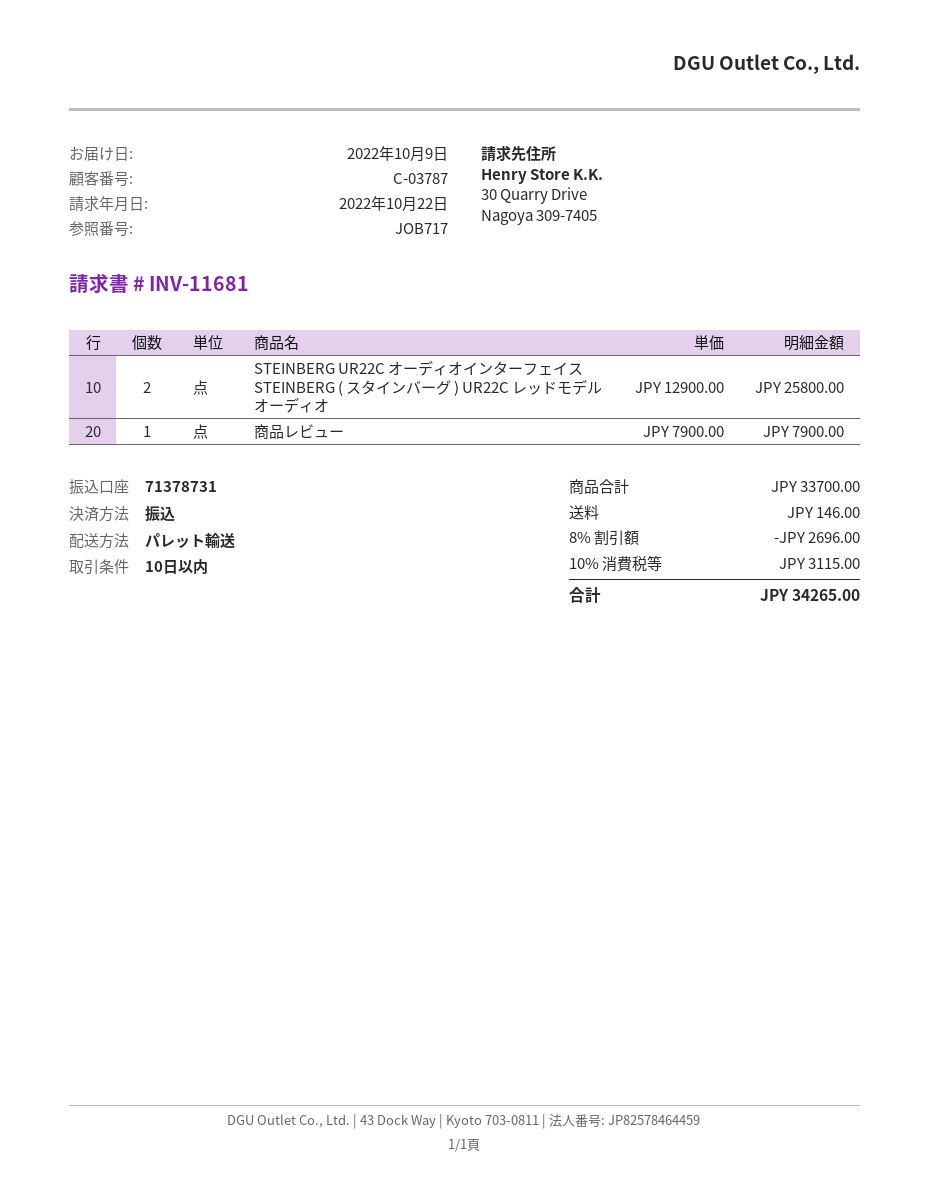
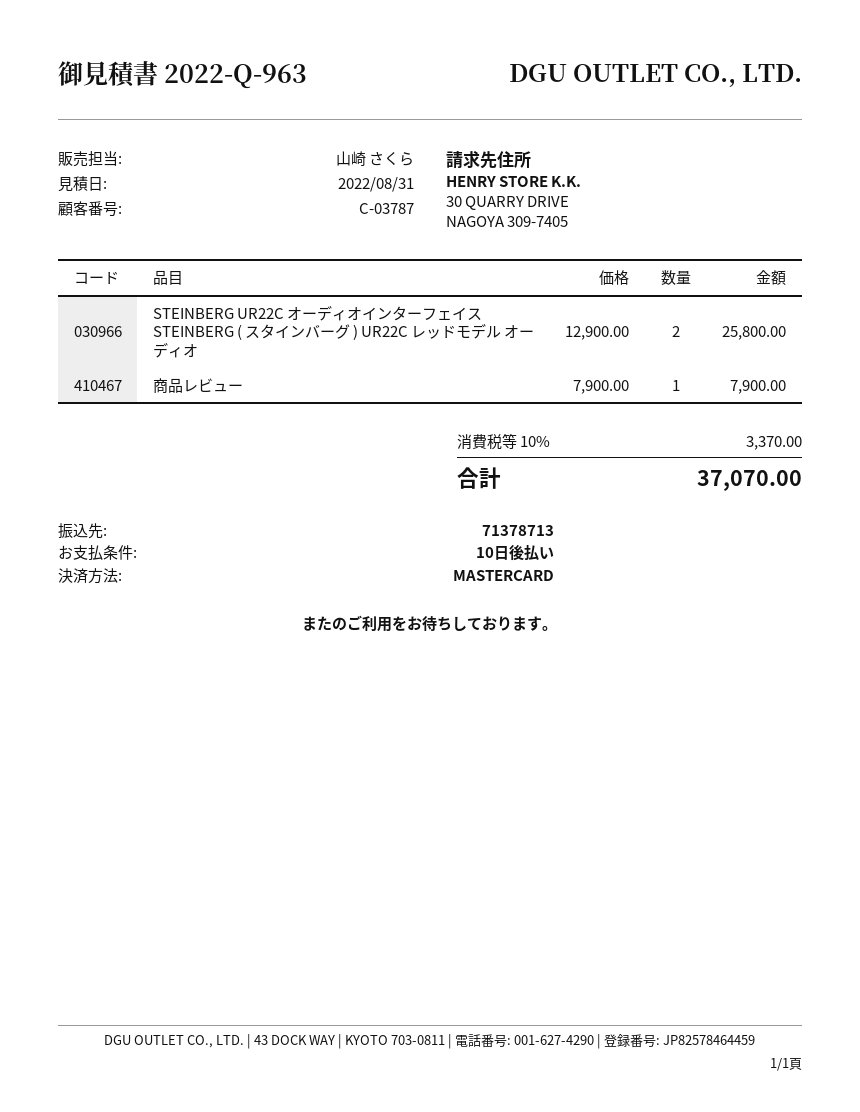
payment method: bank transfer -> Mastercard
bank account: 71378731 -> 71378713
discount: 8% = 2696.00 -> none
shipping: 146.00 -> none
tax: 10% = 3115.00 -> 10% = 3370.00
total: 34265.00 -> 37070.00

